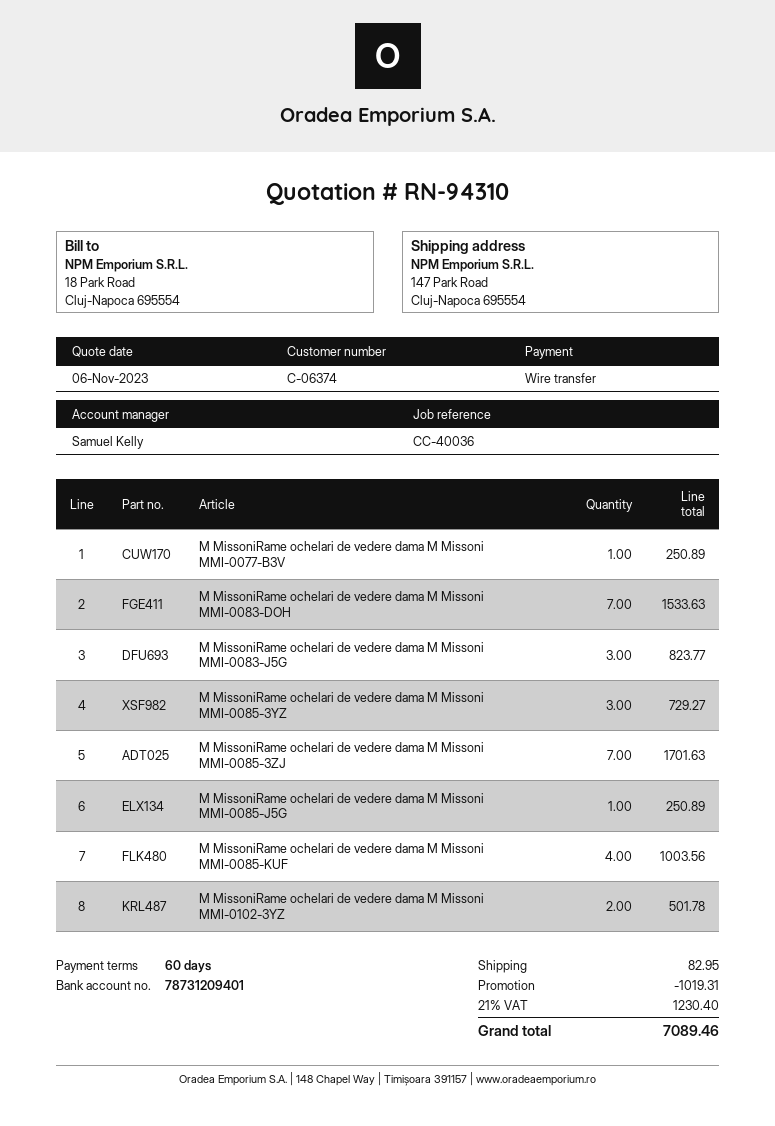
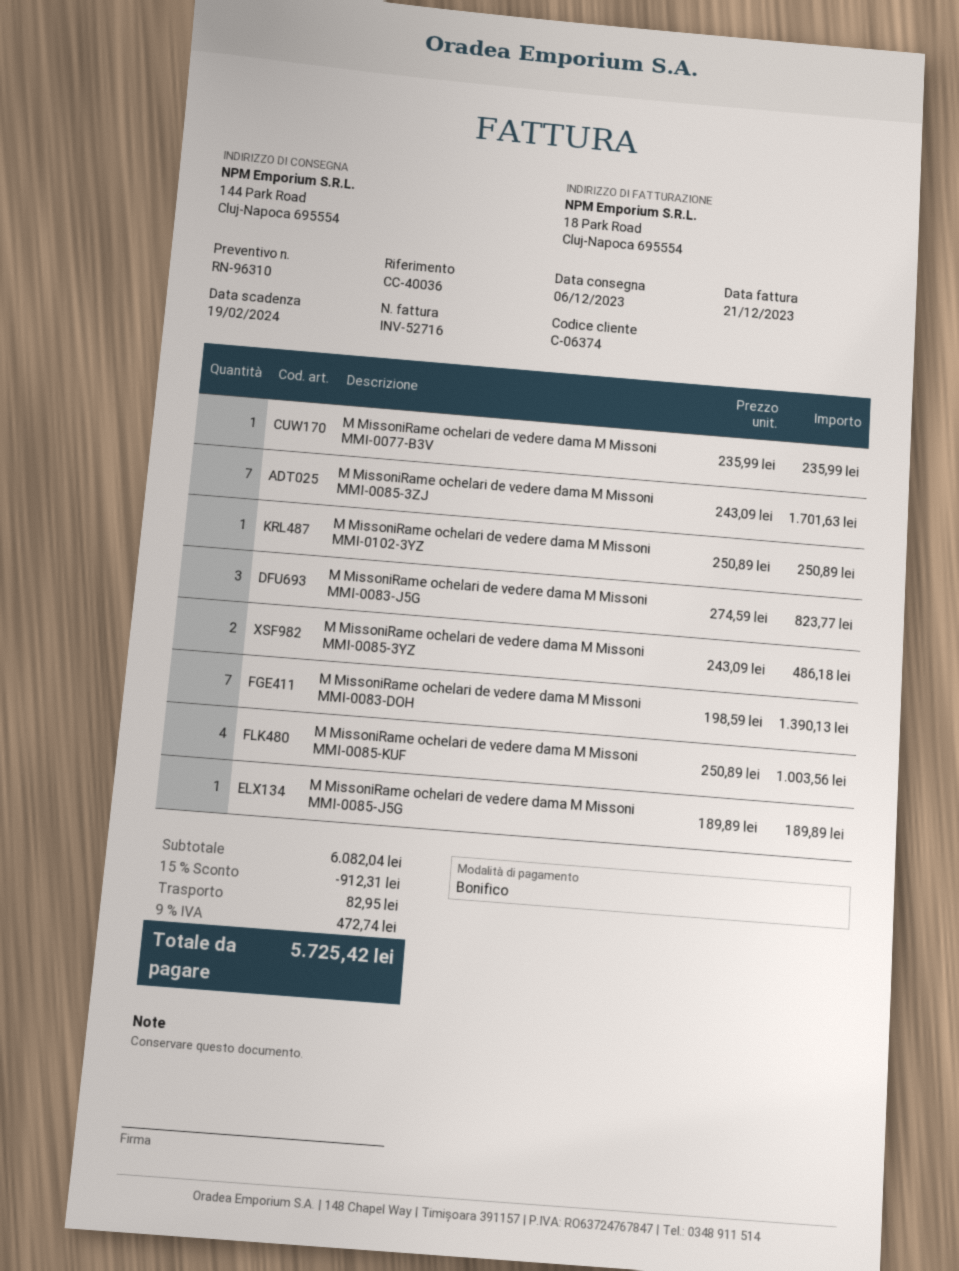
quote number: RN-94310 -> RN-96310
ship to: 147 Park Road, Cluj-Napoca 695554 -> 144 Park Road, Cluj-Napoca 695554
M MissoniRame ochelari de vedere dama M Missoni MMI-0077-B3V: 1 for 250.89 -> 1 for 235.99
M MissoniRame ochelari de vedere dama M Missoni MMI-0083-DOH: 7 for 1533.63 -> 7 for 1390.13
M MissoniRame ochelari de vedere dama M Missoni MMI-0085-3YZ: 3 for 729.27 -> 2 for 486.18
M MissoniRame ochelari de vedere dama M Missoni MMI-0085-J5G: 1 for 250.89 -> 1 for 189.89
M MissoniRame ochelari de vedere dama M Missoni MMI-0102-3YZ: 2 for 501.78 -> 1 for 250.89
discount: 1019.31 -> 912.31
tax: 21% = 1230.40 -> 9% = 472.74
total: 7089.46 -> 5725.42

